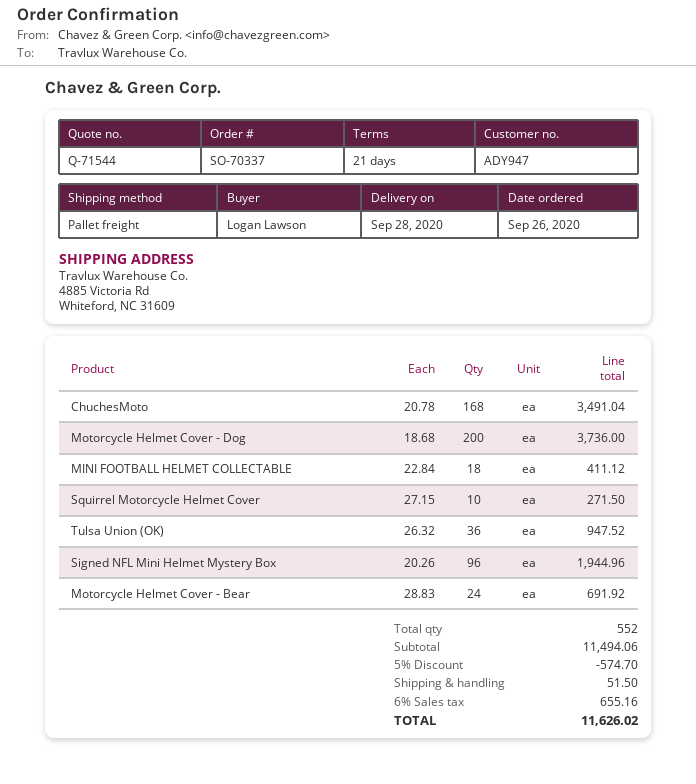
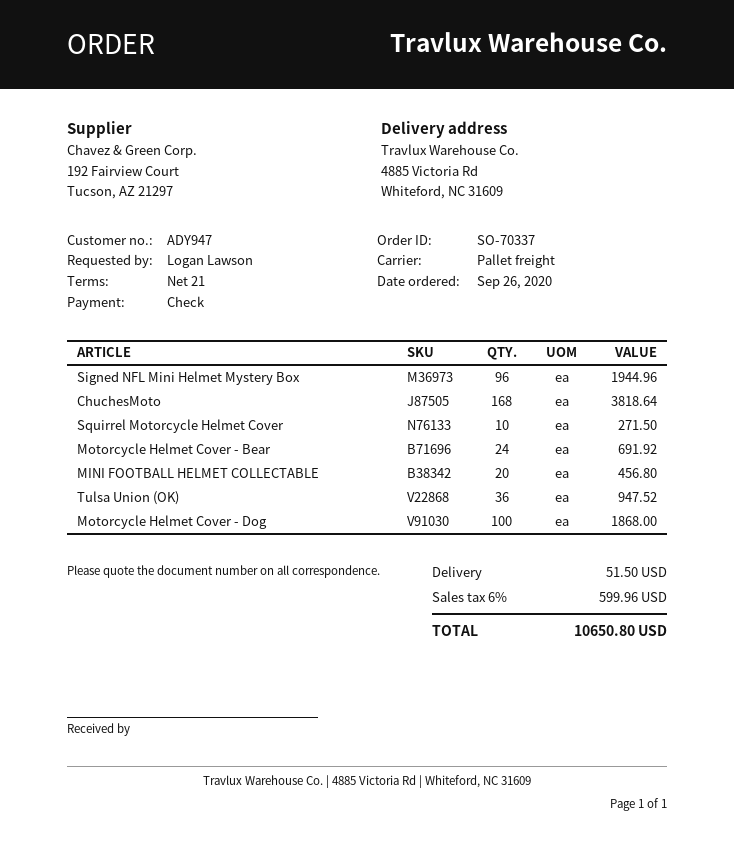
ChuchesMoto: 168 for 3491.04 -> 168 for 3818.64
Motorcycle Helmet Cover - Dog: 200 for 3736.00 -> 100 for 1868.00
MINI FOOTBALL HELMET COLLECTABLE: 18 for 411.12 -> 20 for 456.80
discount: 5% = 574.70 -> none
tax: 6% = 655.16 -> 6% = 599.96
total: 11626.02 -> 10650.80

